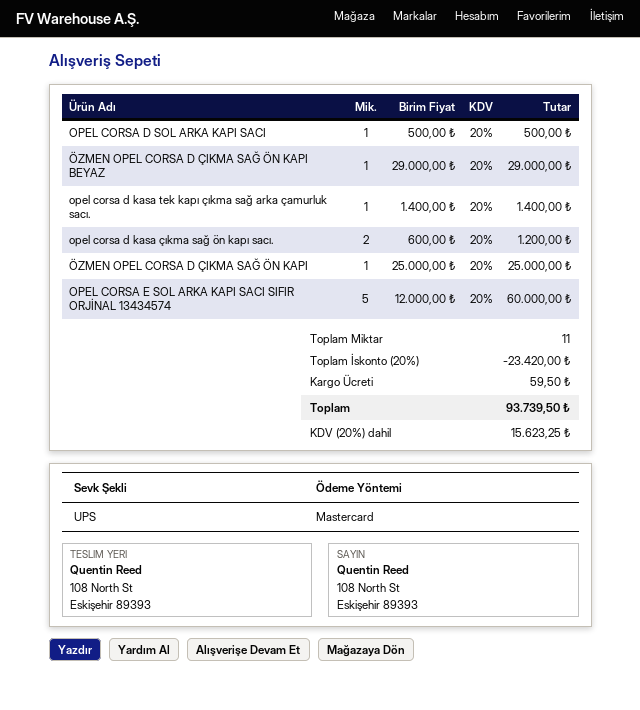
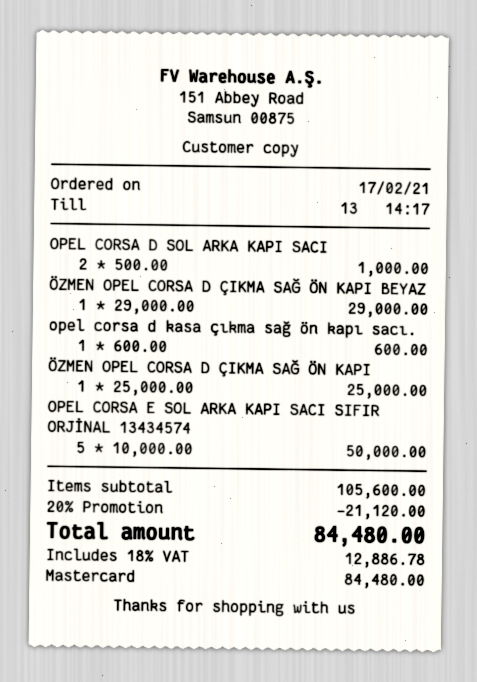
OPEL CORSA D SOL ARKA KAPI SACI: 1 x 500.00 = 500.00 -> 2 x 500.00 = 1000.00
opel corsa d kasa tek kapı çıkma sağ arka çamurluk sacı.: 1 x 1400.00 = 1400.00 -> none
opel corsa d kasa çıkma sağ ön kapı sacı.: 2 x 600.00 = 1200.00 -> 1 x 600.00 = 600.00
OPEL CORSA E SOL ARKA KAPI SACI SIFIR ORJİNAL 13434574: 5 x 12000.00 = 60000.00 -> 5 x 10000.00 = 50000.00
discount: 20% = 23420.00 -> 20% = 21120.00
shipping: 59.50 -> none
tax: 20% = 15623.25 -> 18% = 12886.78
total: 93739.50 -> 84480.00

